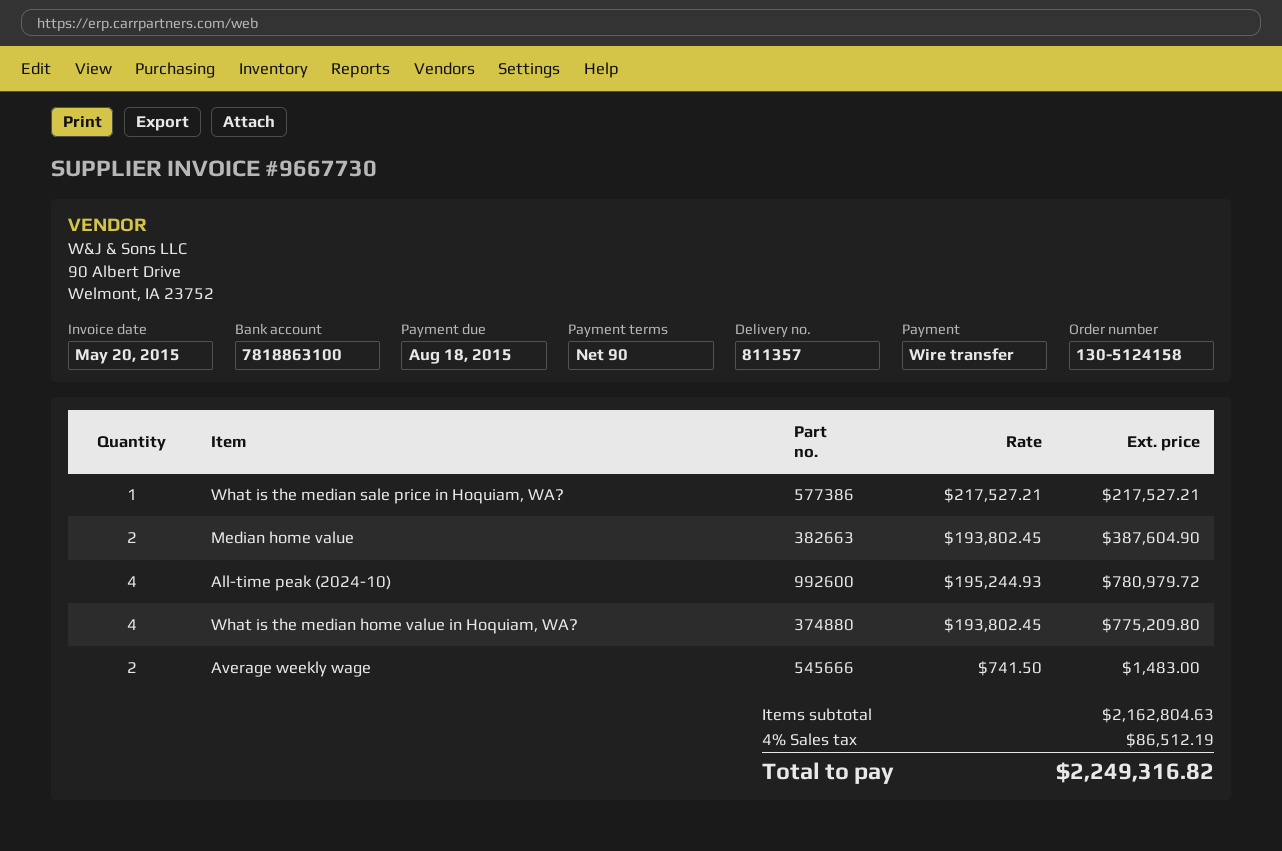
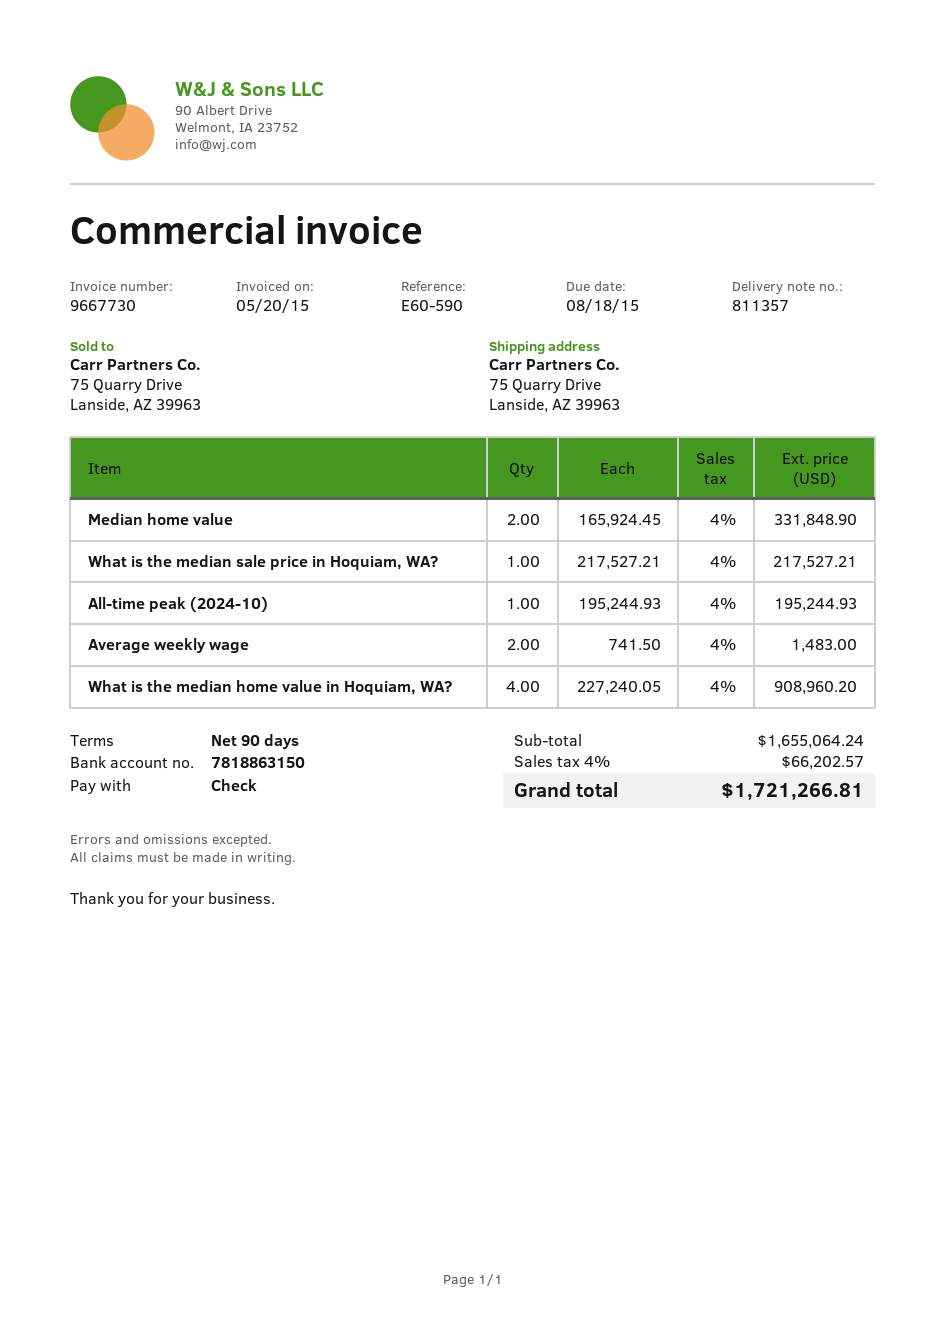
payment method: bank transfer -> cheque
bank account: 7818863100 -> 7818863150
Median home value: 2 x 193802.45 = 387604.90 -> 2 x 165924.45 = 331848.90
All-time peak (2024-10): 4 x 195244.93 = 780979.72 -> 1 x 195244.93 = 195244.93
What is the median home value in Hoquiam, WA?: 4 x 193802.45 = 775209.80 -> 4 x 227240.05 = 908960.20
subtotal: 2162804.63 -> 1655064.24
tax: 4% = 86512.19 -> 4% = 66202.57
total: 2249316.82 -> 1721266.81

